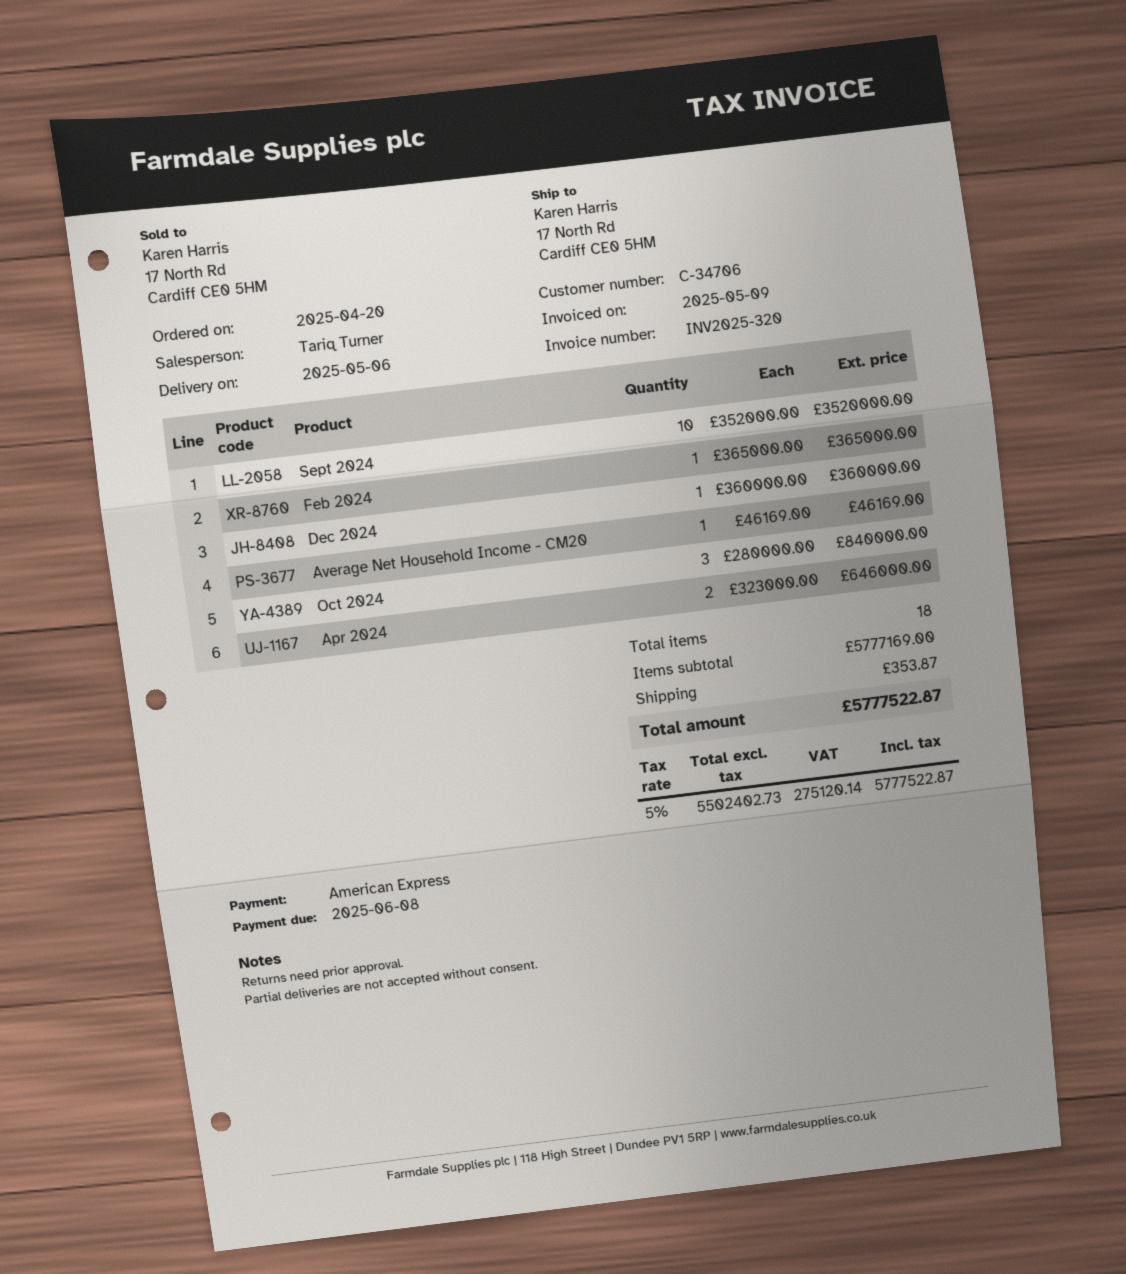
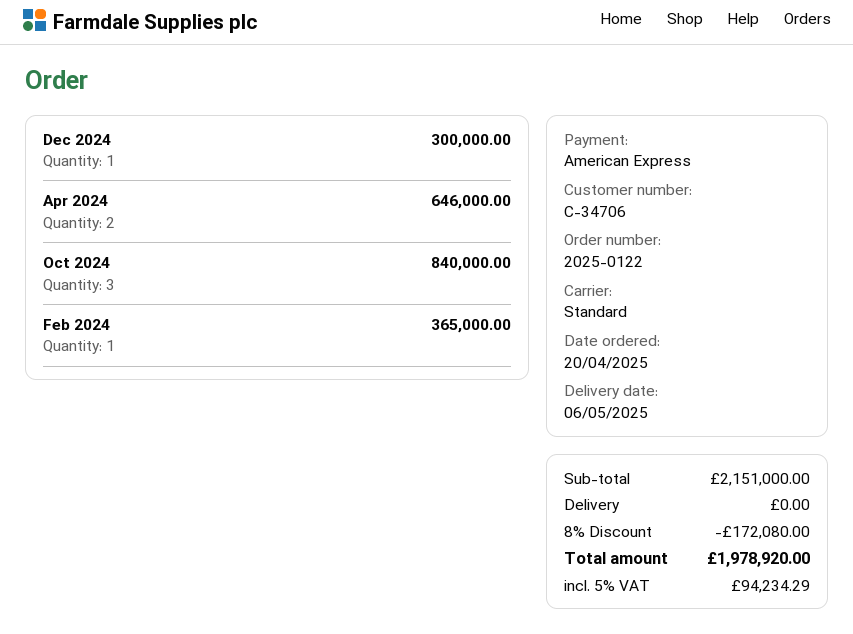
Sept 2024: 10 for 3520000.00 -> none
Dec 2024: 1 for 360000.00 -> 1 for 300000.00
Average Net Household Income - CM20: 1 for 46169.00 -> none
subtotal: 5777169.00 -> 2151000.00
discount: none -> 8% = 172080.00
shipping: 353.87 -> 0.00
tax: 5% = 275120.14 -> 5% = 94234.29
total: 5777522.87 -> 1978920.00

